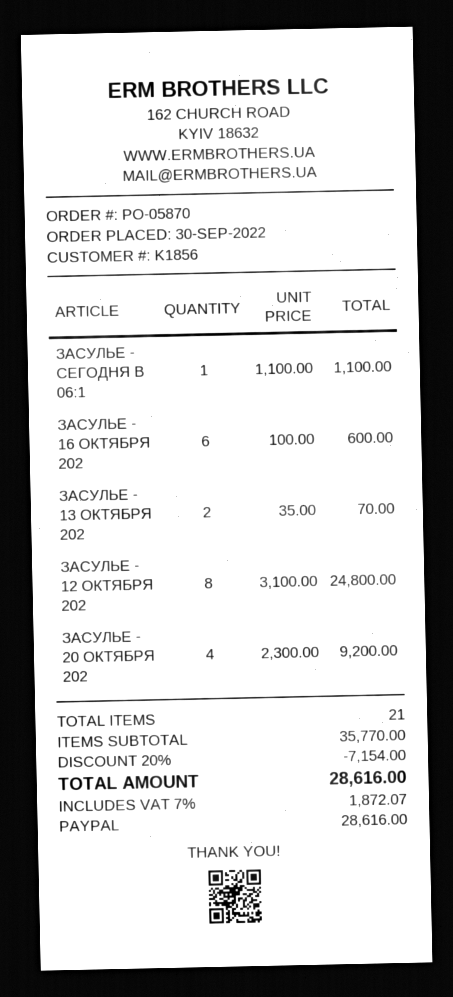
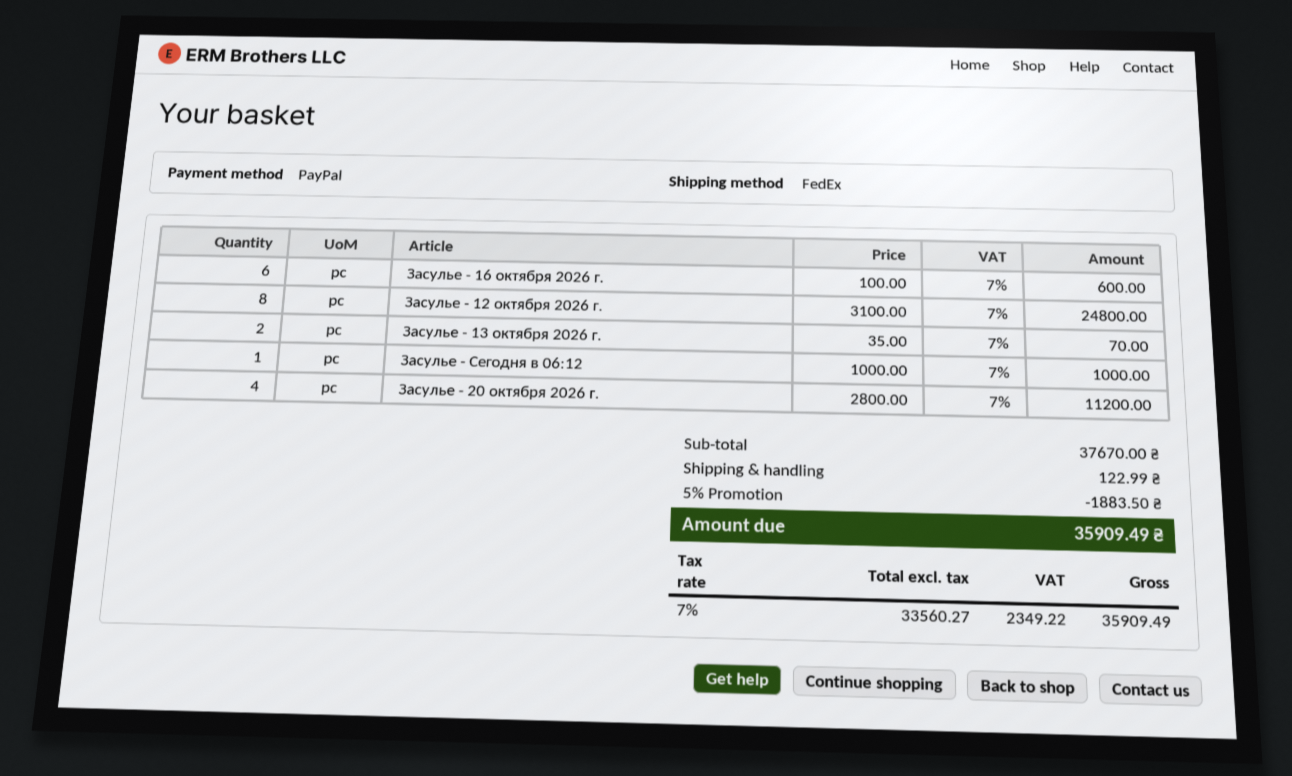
ЗАСУЛЬЕ - СЕГОДНЯ В 06:1: 1 x 1100.00 = 1100.00 -> 1 x 1000.00 = 1000.00
ЗАСУЛЬЕ - 20 ОКТЯБРЯ 202: 4 x 2300.00 = 9200.00 -> 4 x 2800.00 = 11200.00
subtotal: 35770.00 -> 37670.00
discount: 20% = 7154.00 -> 5% = 1883.50
shipping: none -> 122.99
tax: 7% = 1872.07 -> 7% = 2349.22
total: 28616.00 -> 35909.49

